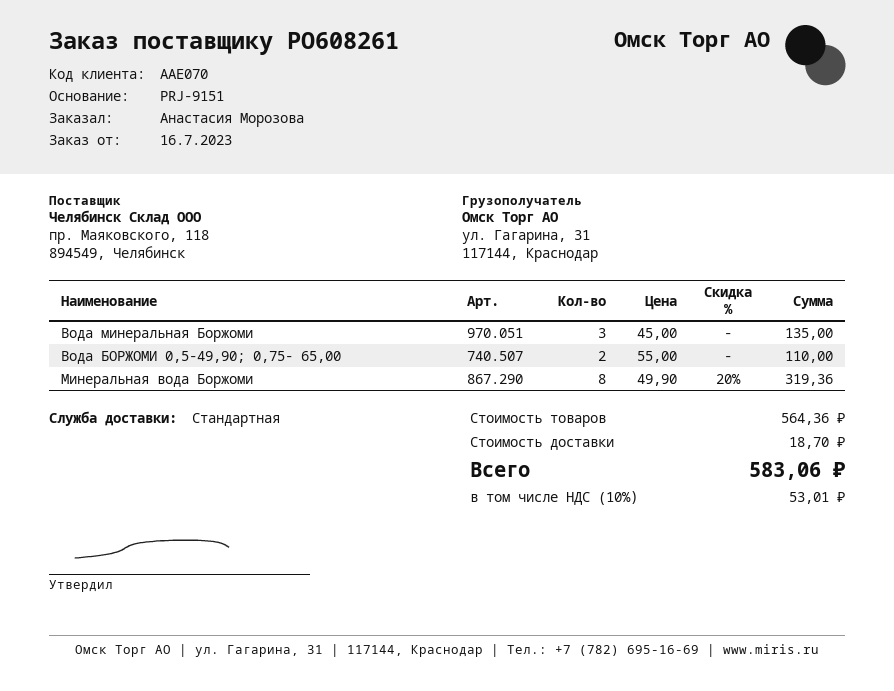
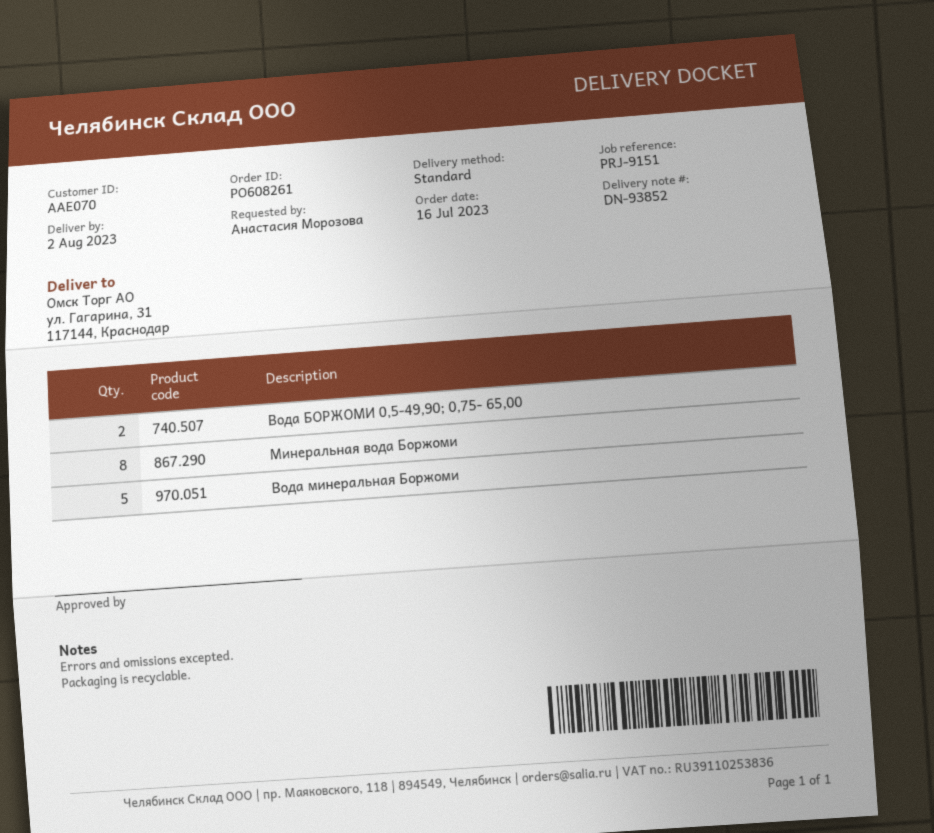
Вода минеральная Боржоми: 3 -> 5

